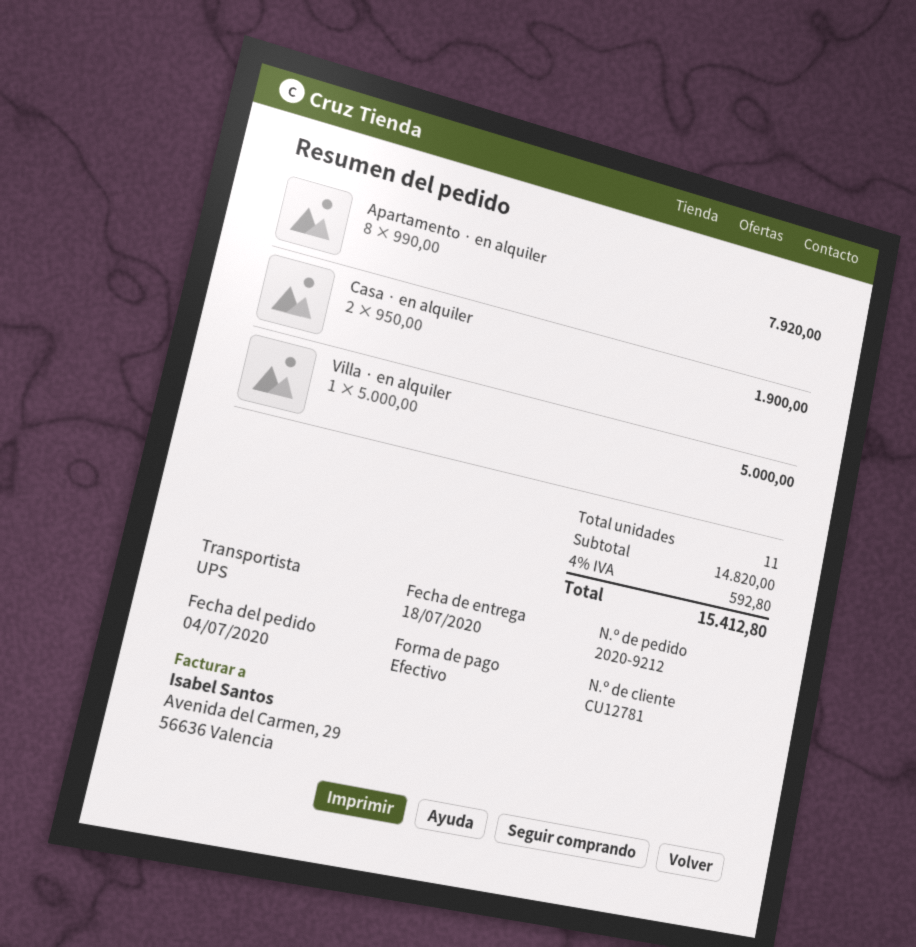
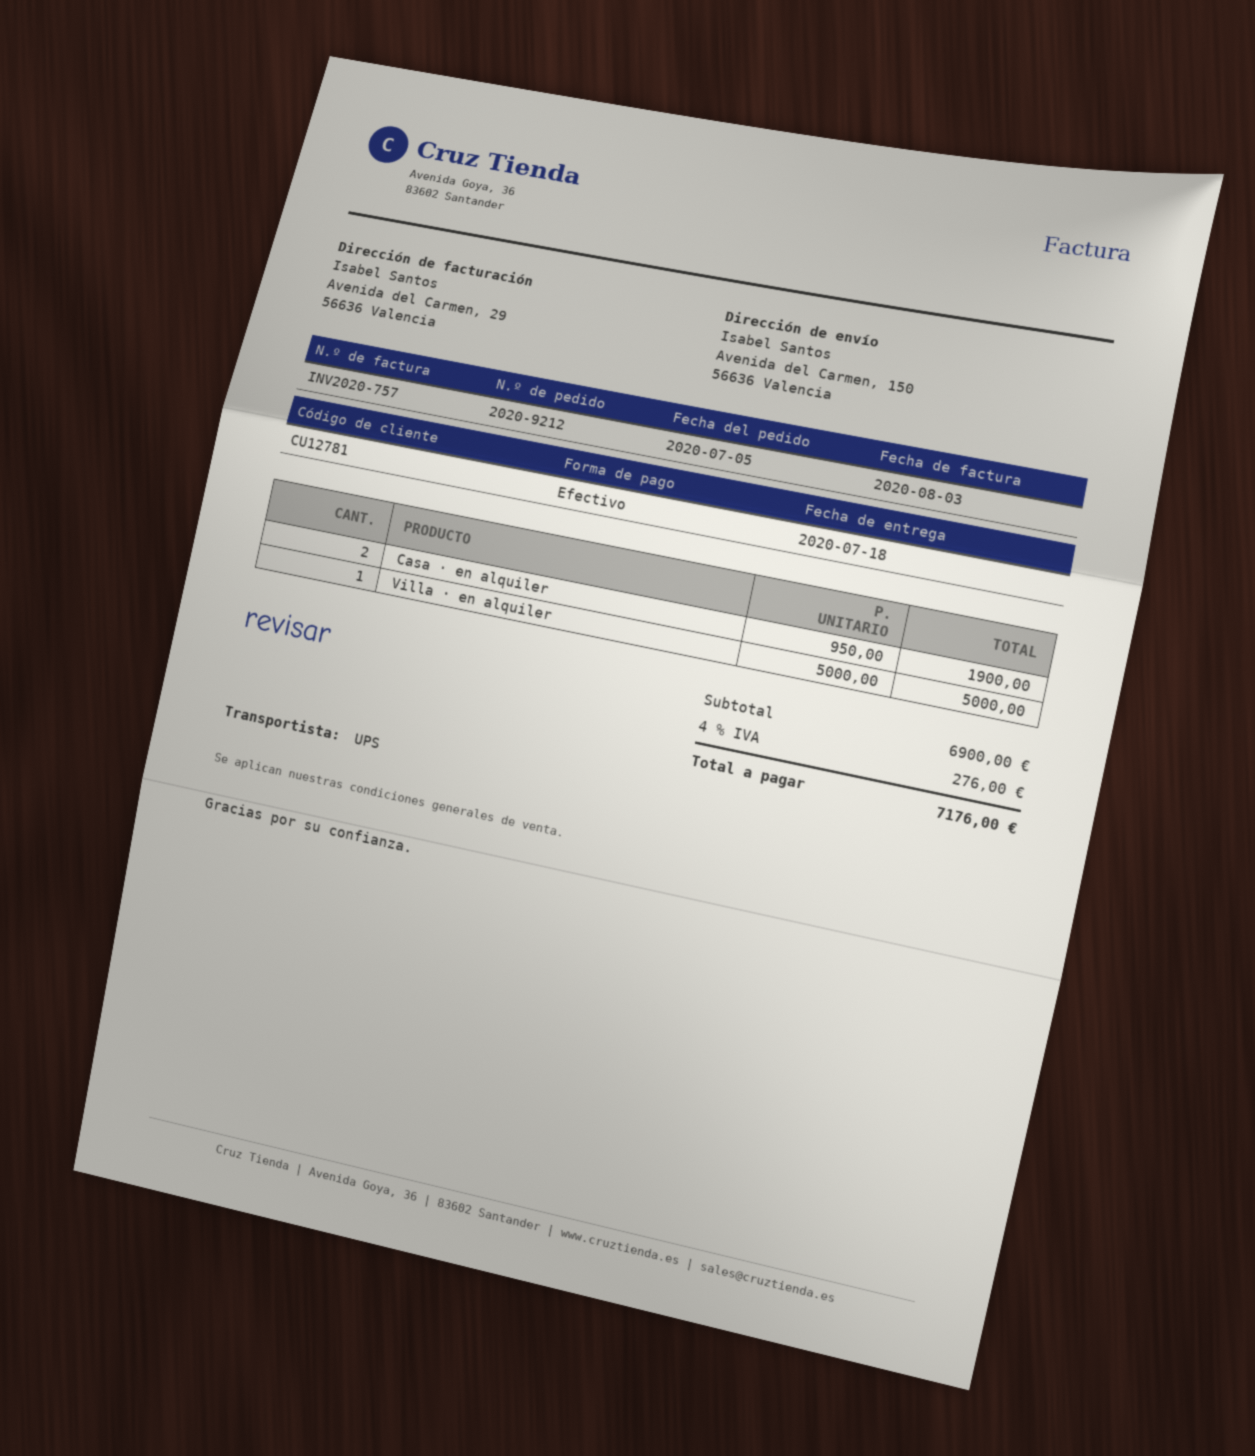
order date: 2020-07-04 -> 2020-07-05
Apartamento · en alquiler: 8 x 990.00 = 7920.00 -> none
subtotal: 14820.00 -> 6900.00
tax: 4% = 592.80 -> 4% = 276.00
total: 15412.80 -> 7176.00

